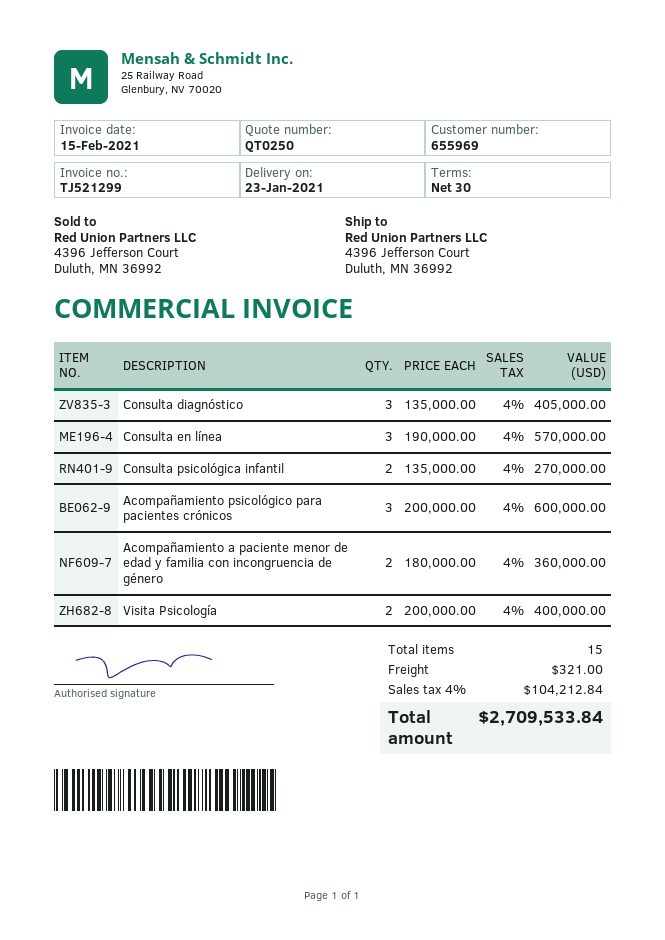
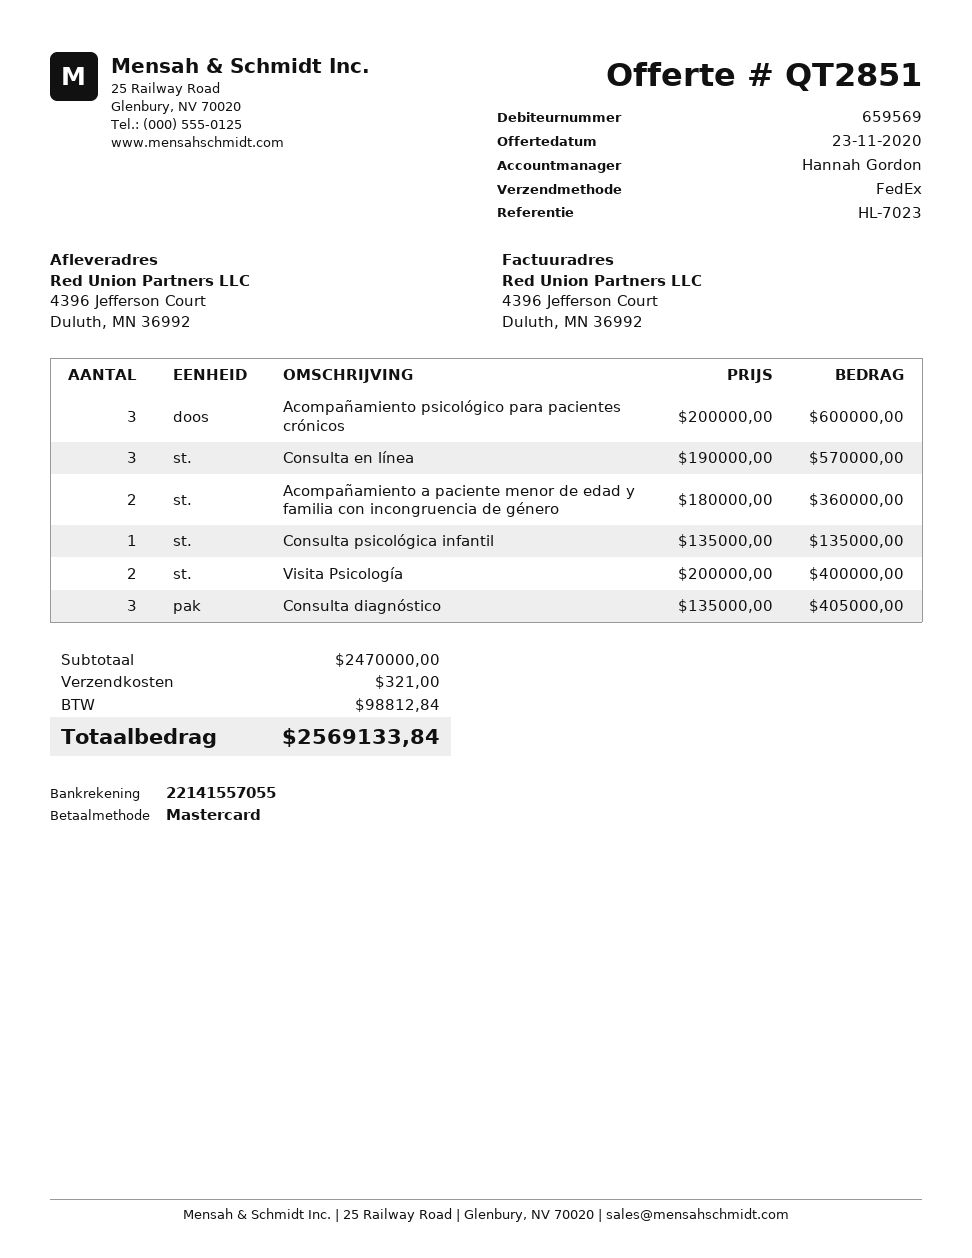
quote number: QT0250 -> QT2851
customer number: 655969 -> 659569
Consulta psicológica infantil: 2 x 135000.00 = 270000.00 -> 1 x 135000.00 = 135000.00
tax: 104212.84 -> 98812.84
total: 2709533.84 -> 2569133.84

